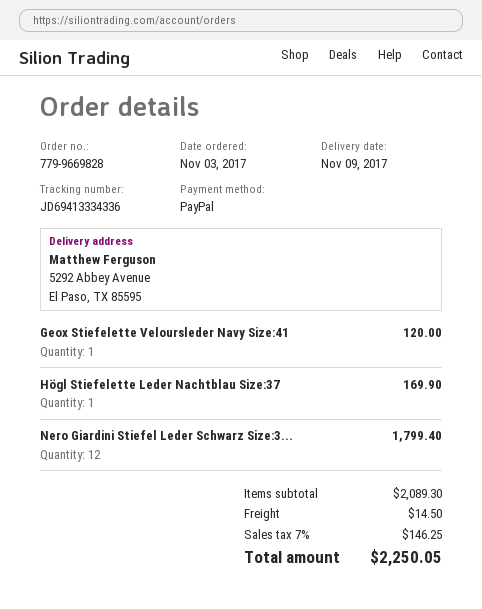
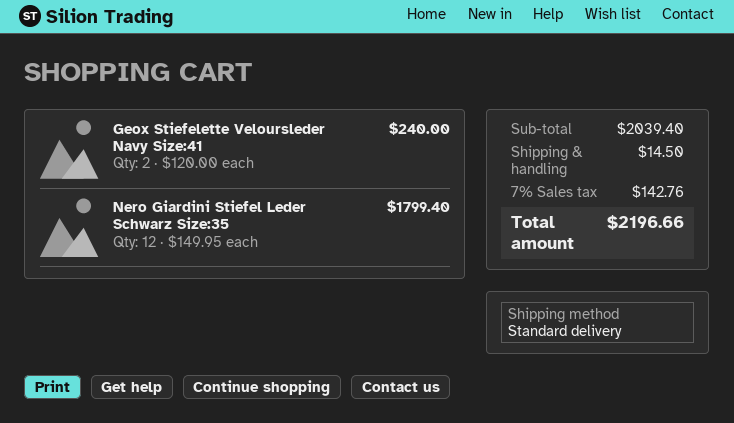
Geox Stiefelette Veloursleder Navy Size:41: 1 for 120.00 -> 2 for 240.00
Högl Stiefelette Leder Nachtblau Size:37: 1 for 169.90 -> none
subtotal: 2089.30 -> 2039.40
tax: 7% = 146.25 -> 7% = 142.76
total: 2250.05 -> 2196.66

